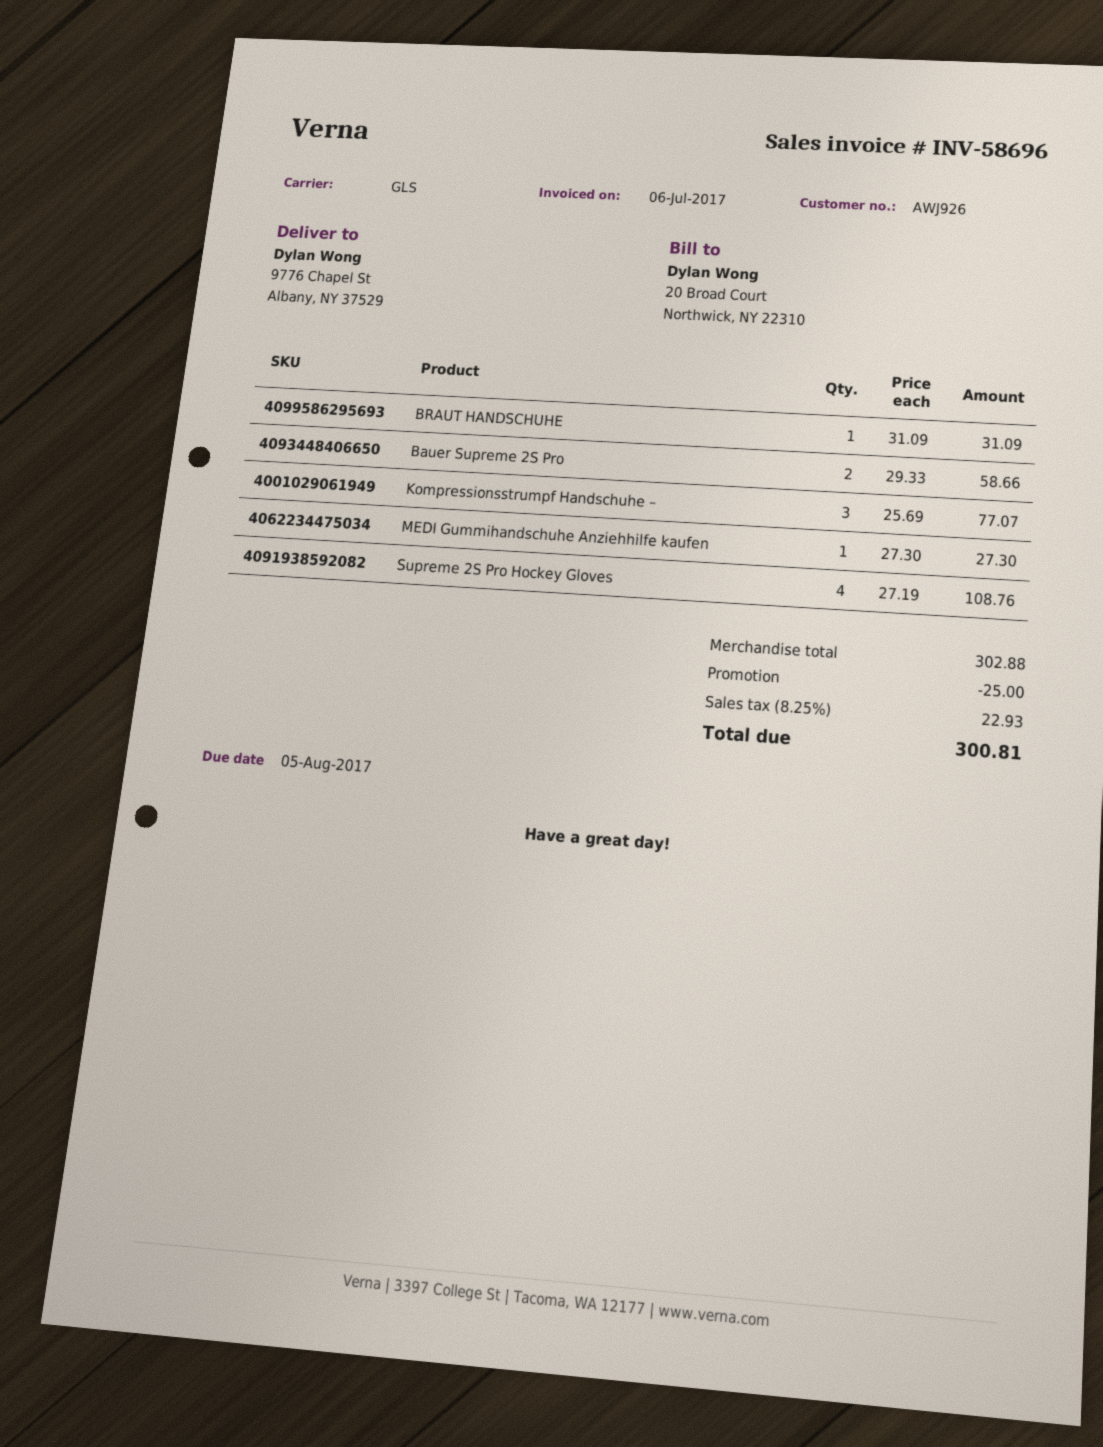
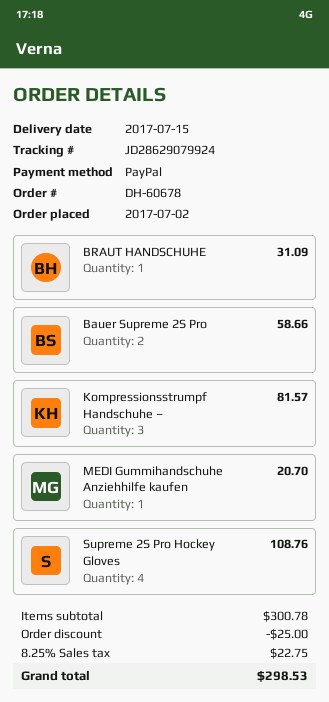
Kompressionsstrumpf Handschuhe –: 3 for 77.07 -> 3 for 81.57
MEDI Gummihandschuhe Anziehhilfe kaufen: 1 for 27.30 -> 1 for 20.70
subtotal: 302.88 -> 300.78
tax: 8.25% = 22.93 -> 8.25% = 22.75
total: 300.81 -> 298.53

